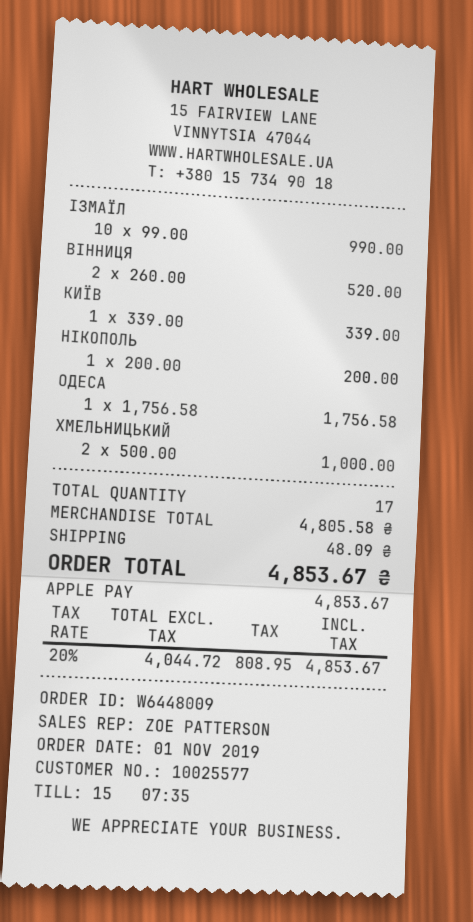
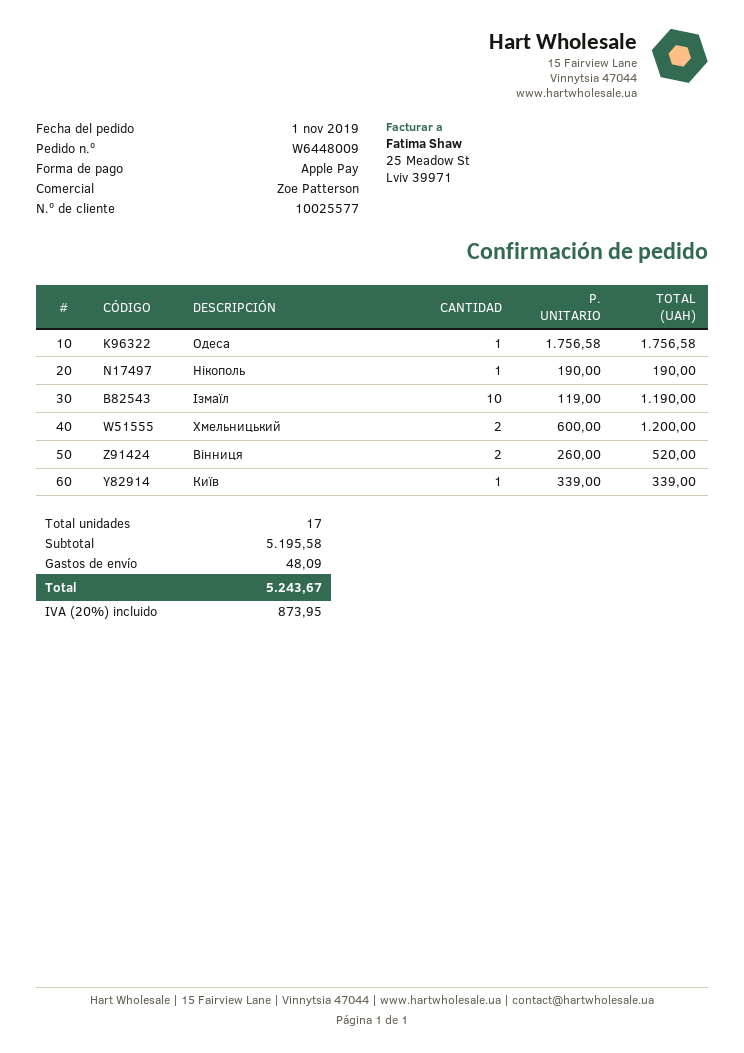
ІЗМАЇЛ: 10 x 99.00 = 990.00 -> 10 x 119.00 = 1190.00
НІКОПОЛЬ: 1 x 200.00 = 200.00 -> 1 x 190.00 = 190.00
ХМЕЛЬНИЦЬКИЙ: 2 x 500.00 = 1000.00 -> 2 x 600.00 = 1200.00
subtotal: 4805.58 -> 5195.58
tax: 20% = 808.95 -> 20% = 873.95
total: 4853.67 -> 5243.67

